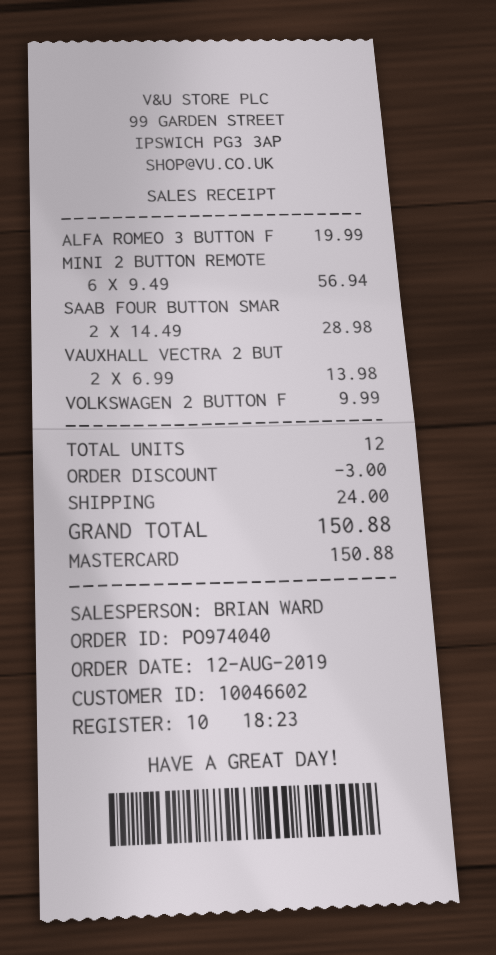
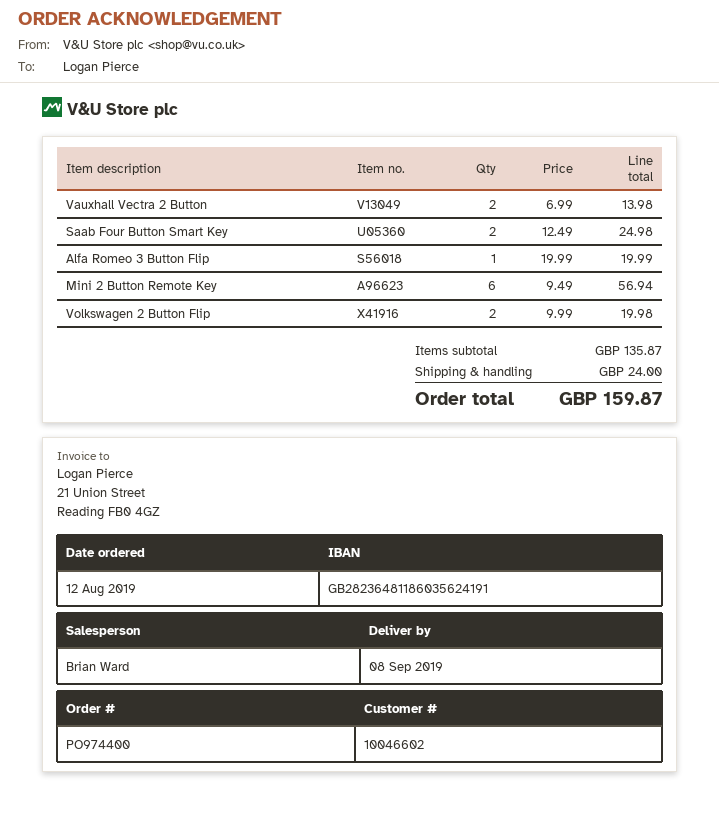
order number: PO974040 -> PO974400
SAAB FOUR BUTTON SMAR: 2 x 14.49 = 28.98 -> 2 x 12.49 = 24.98
VOLKSWAGEN 2 BUTTON F: 1 x 9.99 = 9.99 -> 2 x 9.99 = 19.98
discount: 3.00 -> none
total: 150.88 -> 159.87

